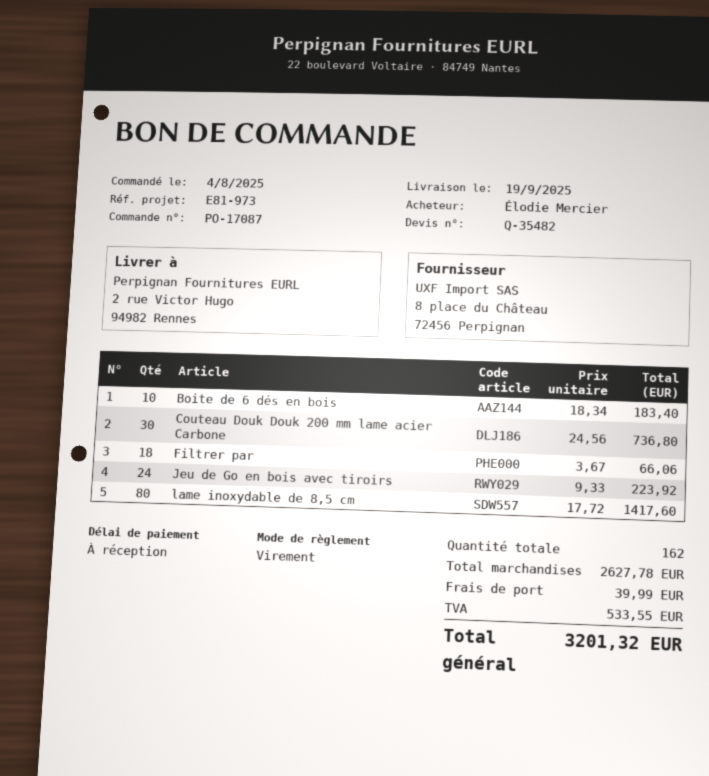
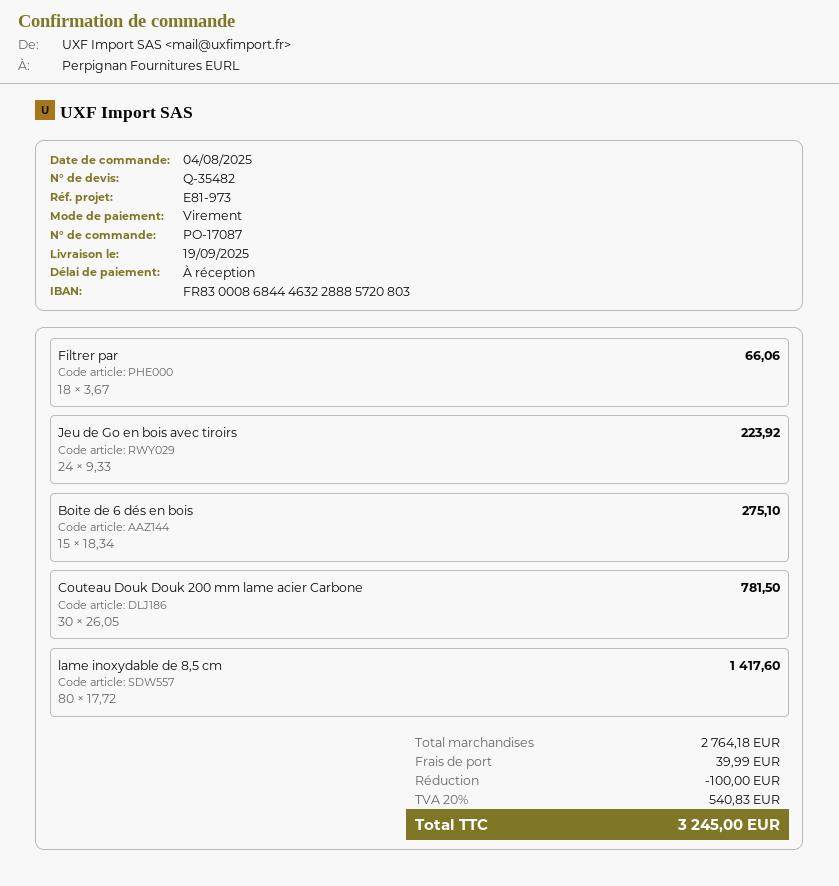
Boite de 6 dés en bois: 10 x 18.34 = 183.40 -> 15 x 18.34 = 275.10
Couteau Douk Douk 200 mm lame acier Carbone: 30 x 24.56 = 736.80 -> 30 x 26.05 = 781.50
subtotal: 2627.78 -> 2764.18
discount: none -> 100.00
tax: 533.55 -> 540.83
total: 3201.32 -> 3245.00

